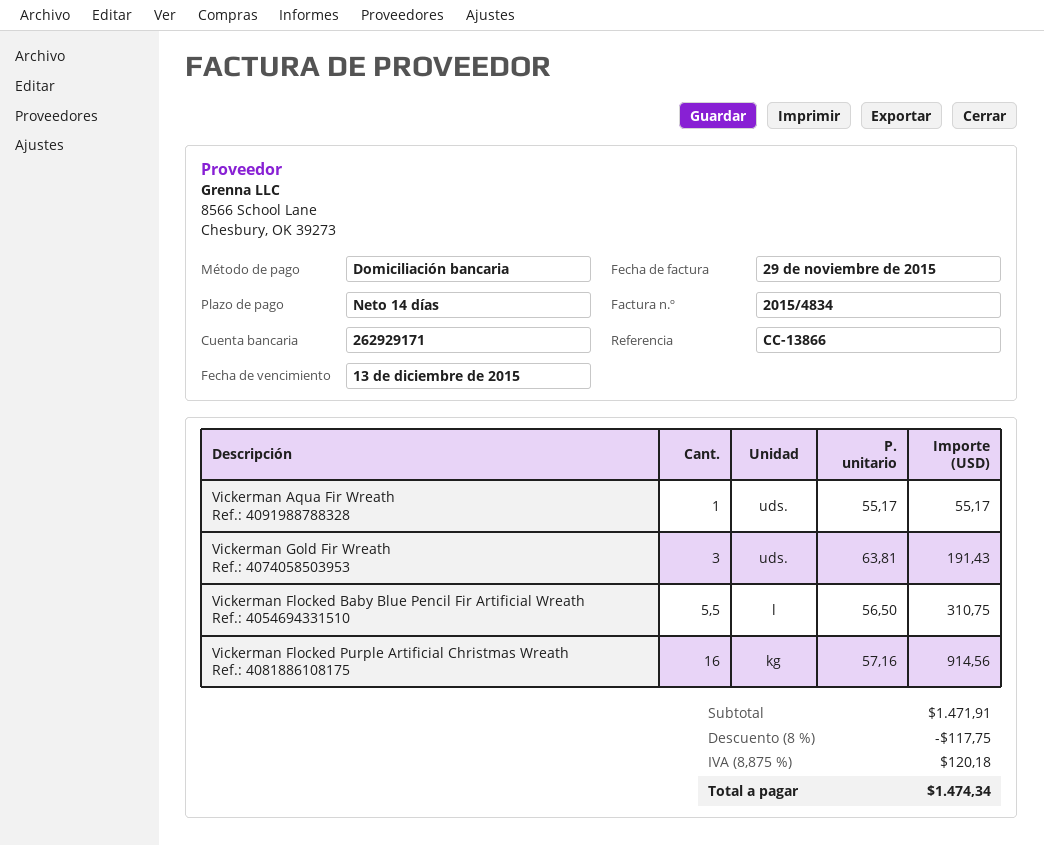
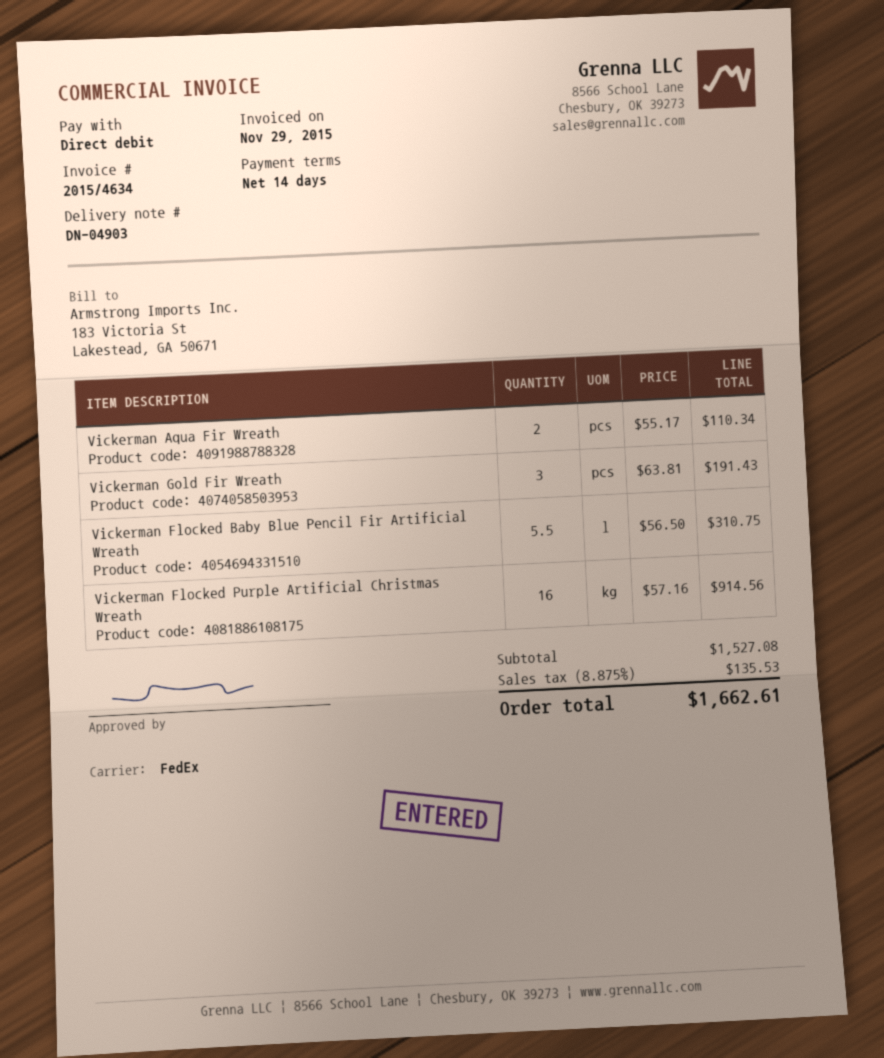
invoice number: 2015/4834 -> 2015/4634
Vickerman Aqua Fir Wreath: 1 x 55.17 = 55.17 -> 2 x 55.17 = 110.34
subtotal: 1471.91 -> 1527.08
discount: 8% = 117.75 -> none
tax: 8.875% = 120.18 -> 8.875% = 135.53
total: 1474.34 -> 1662.61

